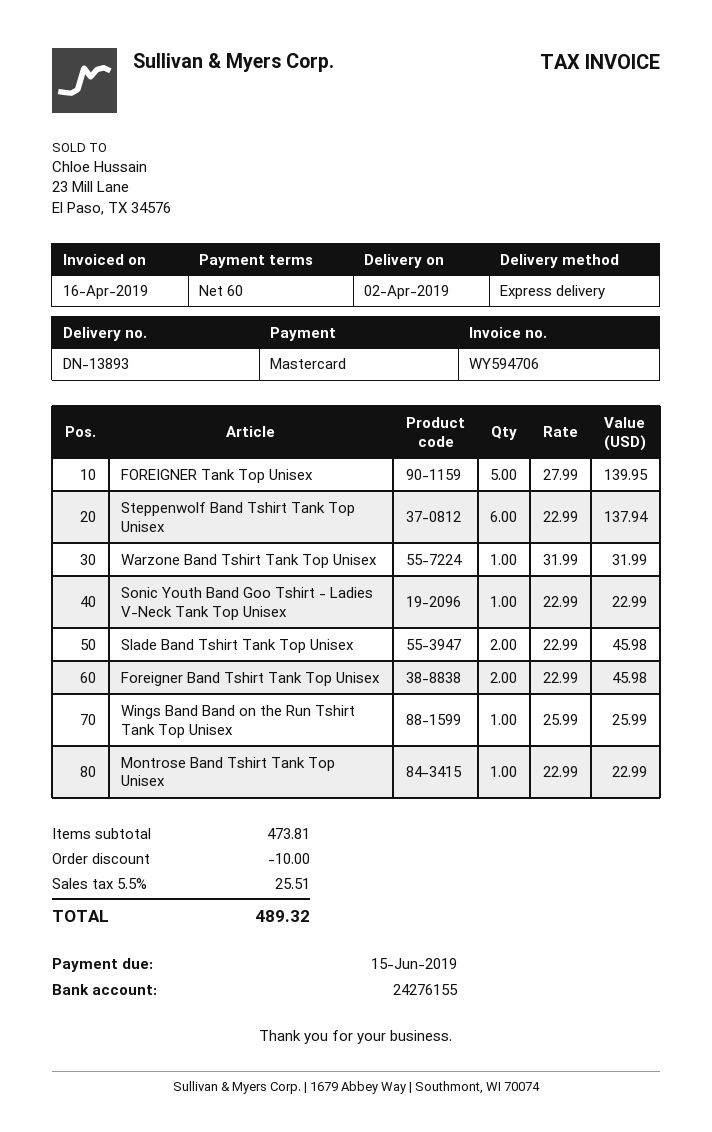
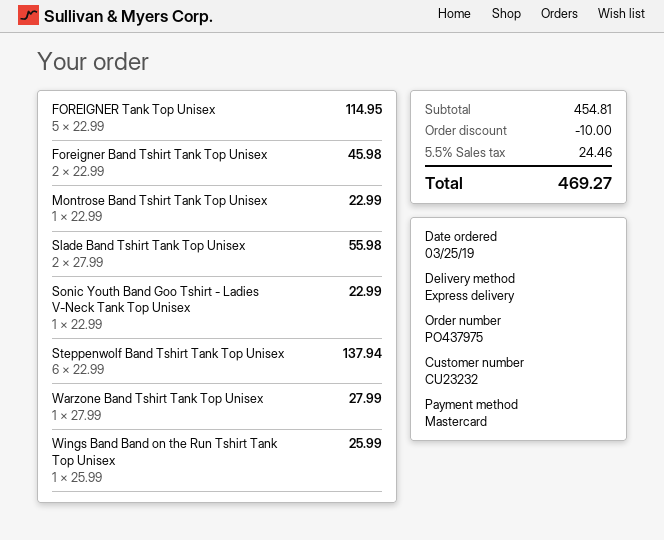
FOREIGNER Tank Top Unisex: 5 x 27.99 = 139.95 -> 5 x 22.99 = 114.95
Warzone Band Tshirt Tank Top Unisex: 1 x 31.99 = 31.99 -> 1 x 27.99 = 27.99
Slade Band Tshirt Tank Top Unisex: 2 x 22.99 = 45.98 -> 2 x 27.99 = 55.98
subtotal: 473.81 -> 454.81
tax: 5.5% = 25.51 -> 5.5% = 24.46
total: 489.32 -> 469.27

